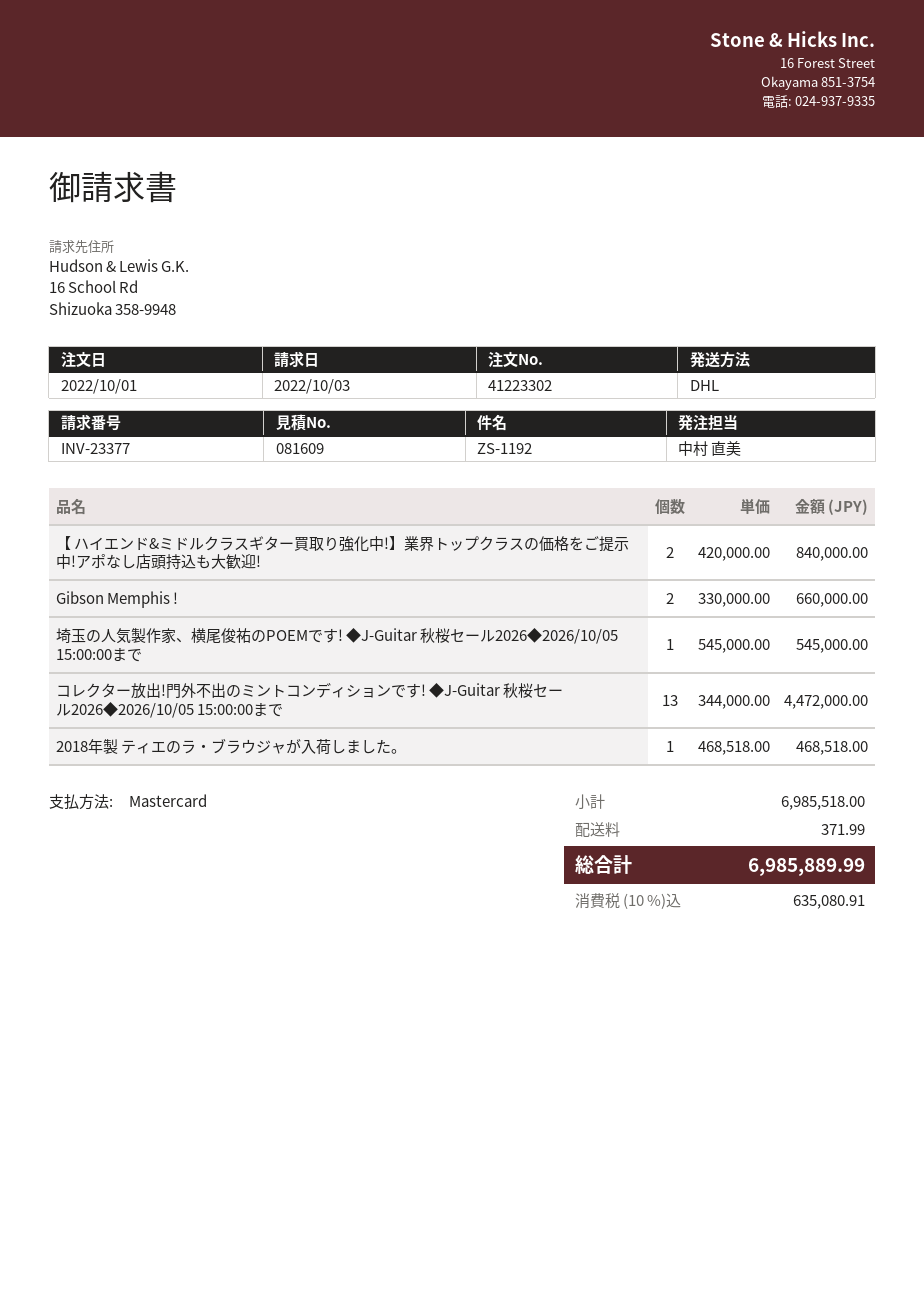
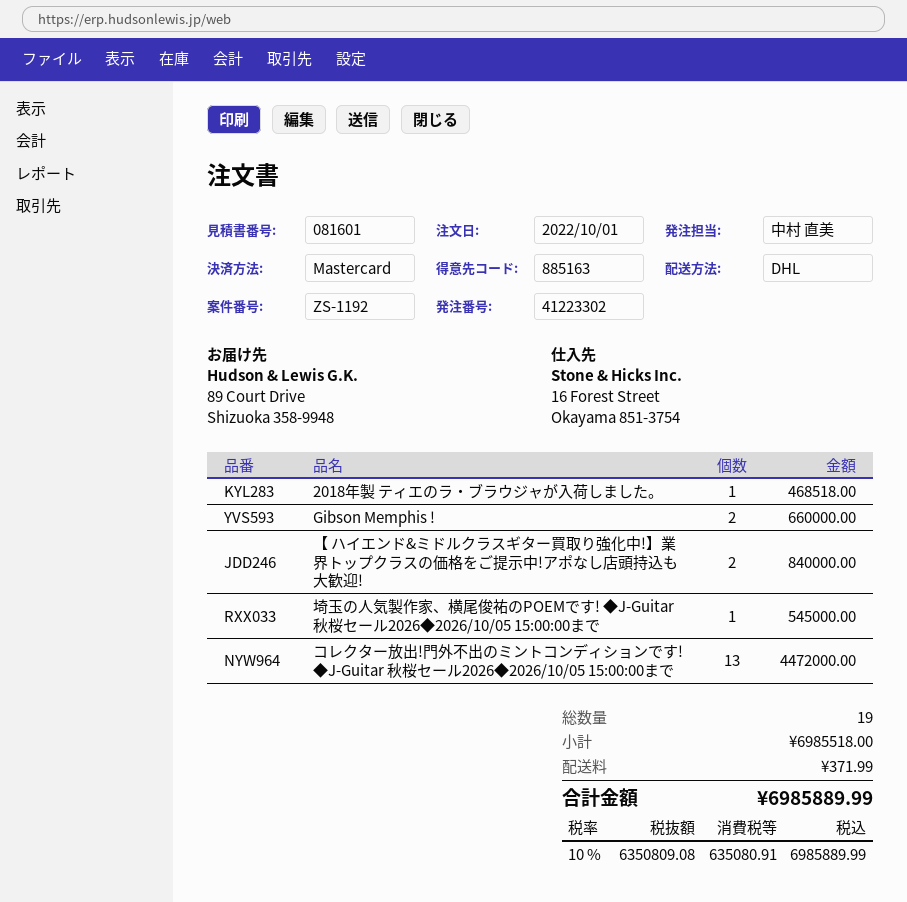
quote number: 081609 -> 081601

